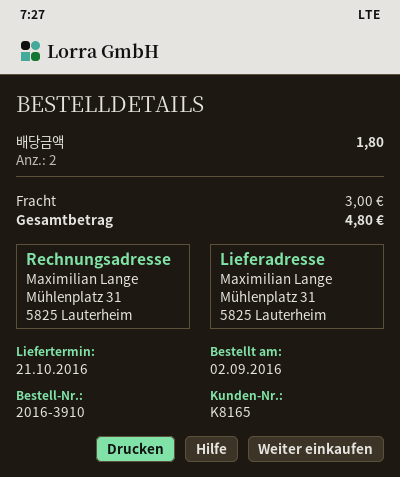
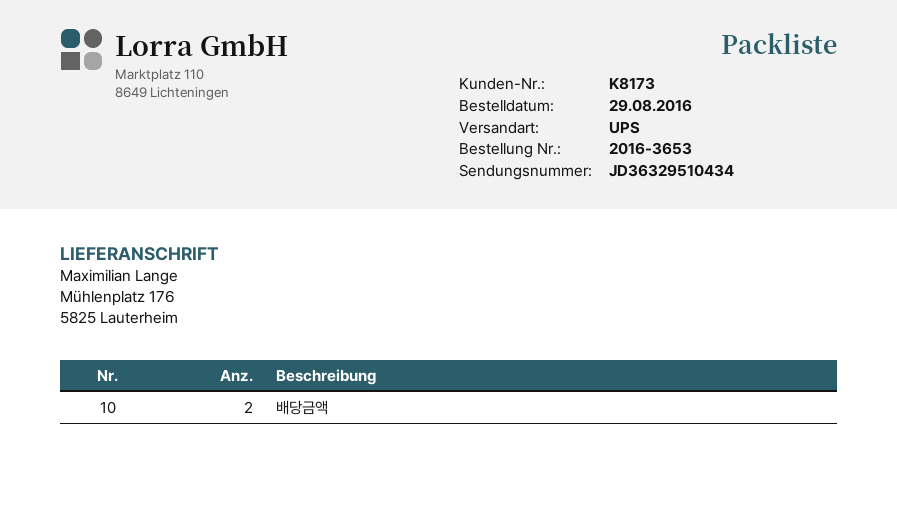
order number: 2016-3910 -> 2016-3653
order date: 2016-09-02 -> 2016-08-29
customer number: K8165 -> K8173
ship to: Mühlenplatz 31, 5825 Lauterheim -> Mühlenplatz 176, 5825 Lauterheim

